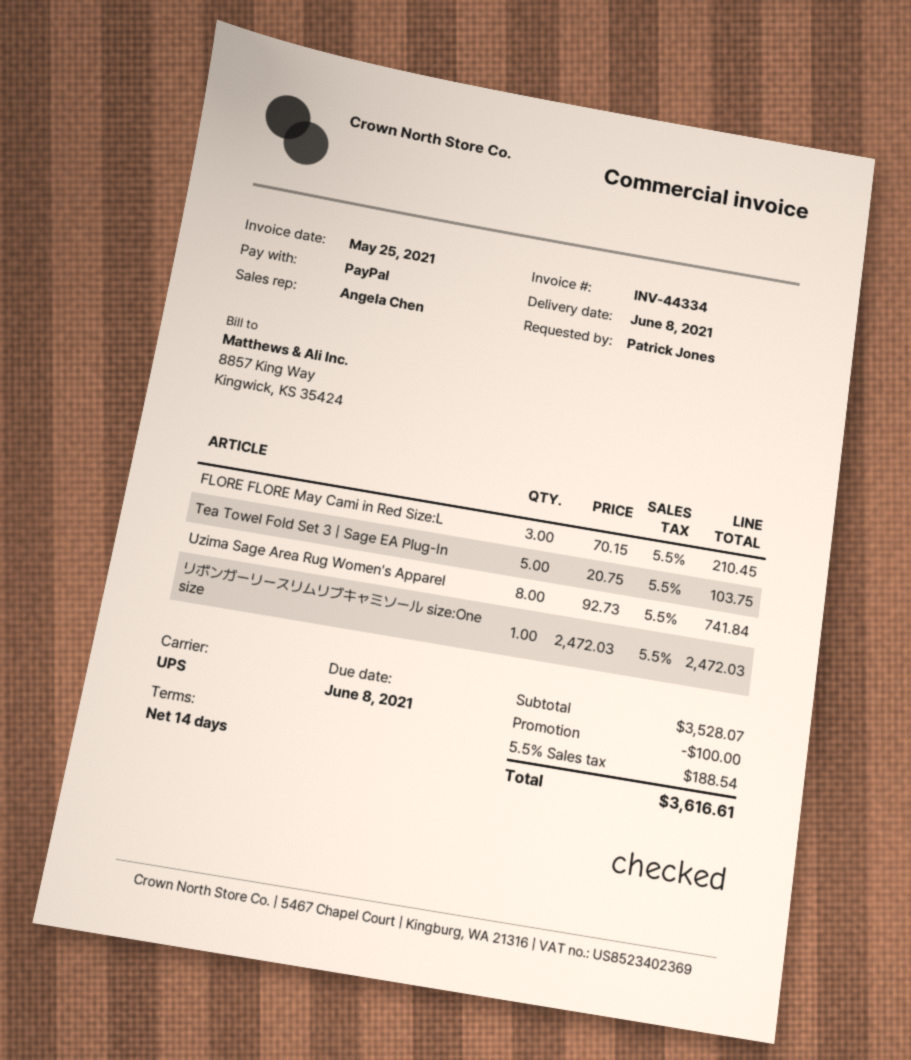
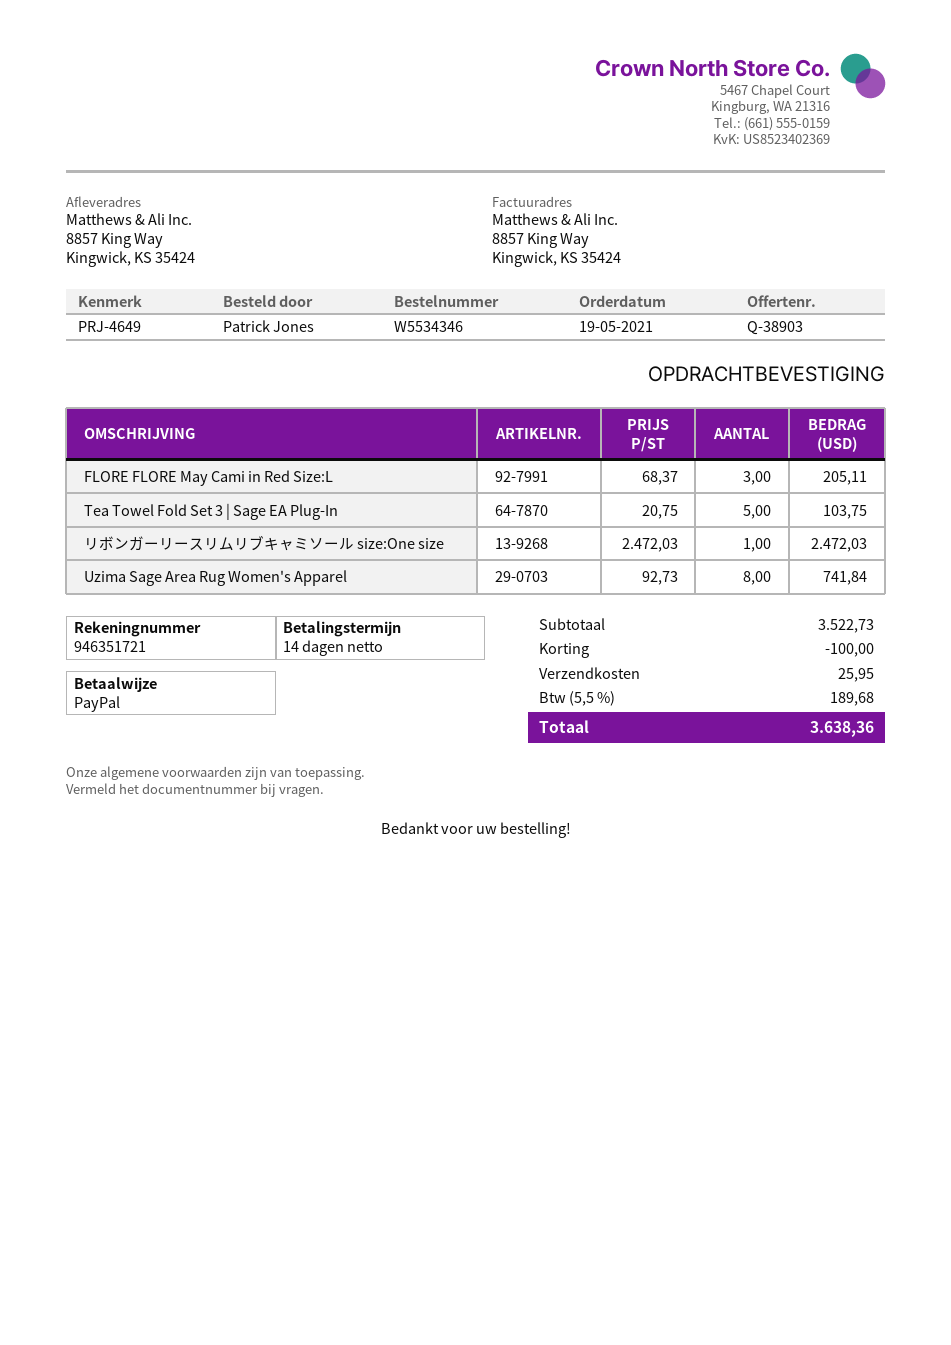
FLORE FLORE May Cami in Red Size:L: 3 x 70.15 = 210.45 -> 3 x 68.37 = 205.11
subtotal: 3528.07 -> 3522.73
shipping: none -> 25.95
tax: 5.5% = 188.54 -> 5.5% = 189.68
total: 3616.61 -> 3638.36

